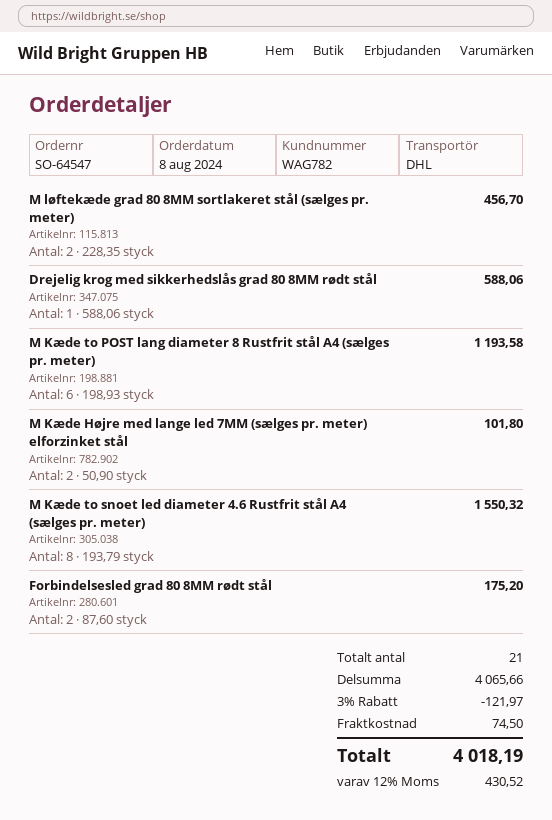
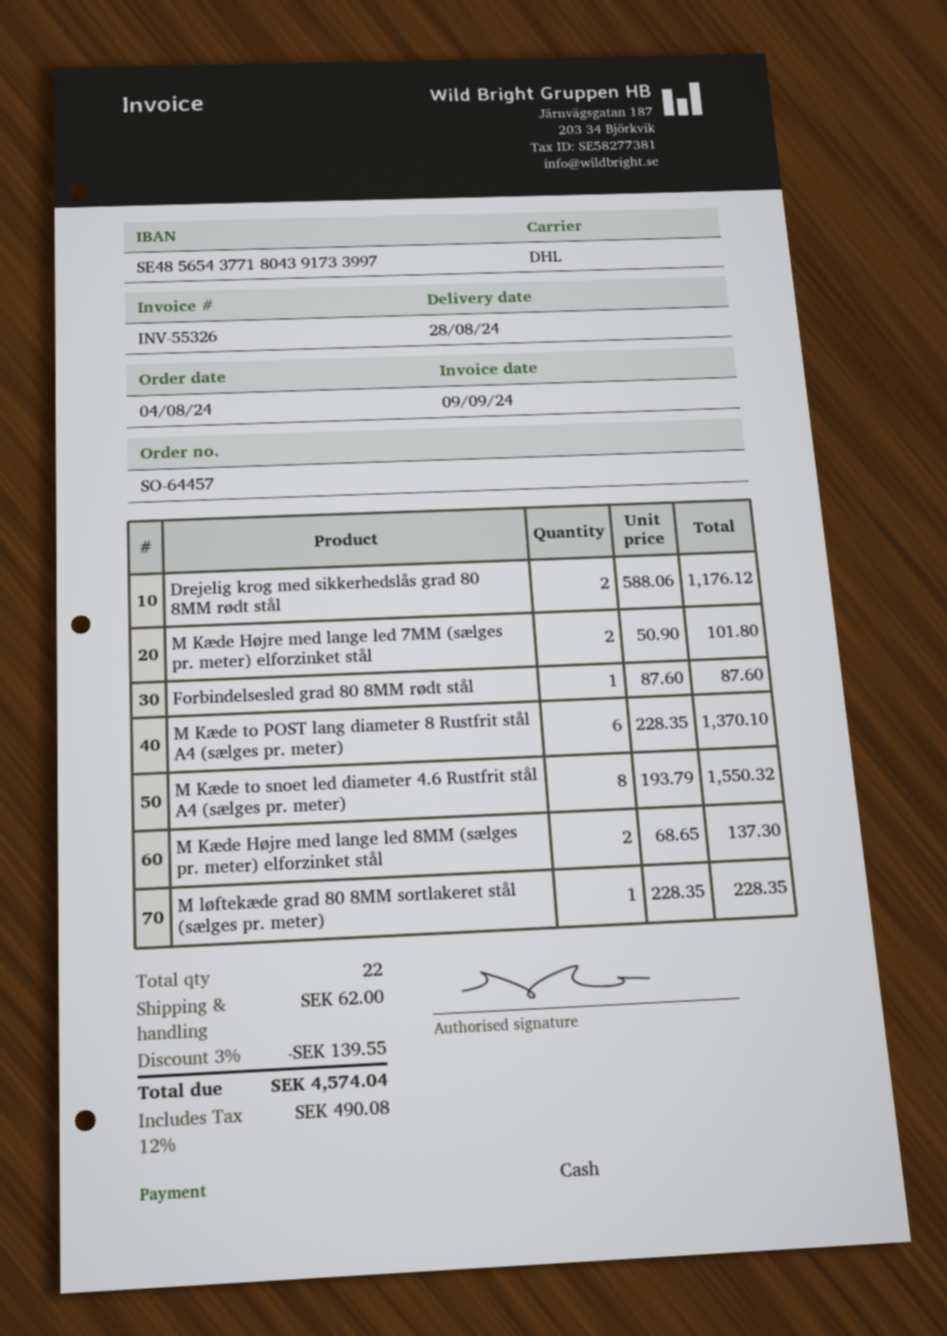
order number: SO-64547 -> SO-64457
order date: 2024-08-08 -> 2024-08-04
M løftekæde grad 80 8MM sortlakeret stål (sælges pr. meter): 2 x 228.35 = 456.70 -> 1 x 228.35 = 228.35
Drejelig krog med sikkerhedslås grad 80 8MM rødt stål: 1 x 588.06 = 588.06 -> 2 x 588.06 = 1176.12
M Kæde to POST lang diameter 8 Rustfrit stål A4 (sælges pr. meter): 6 x 198.93 = 1193.58 -> 6 x 228.35 = 1370.10
Forbindelsesled grad 80 8MM rødt stål: 2 x 87.60 = 175.20 -> 1 x 87.60 = 87.60
M Kæde Højre med lange led 8MM (sælges pr. meter) elforzinket stål: none -> 2 x 68.65 = 137.30
total quantity: 21 -> 22
discount: 3% = 121.97 -> 3% = 139.55
shipping: 74.50 -> 62.00
tax: 12% = 430.52 -> 12% = 490.08
total: 4018.19 -> 4574.04

